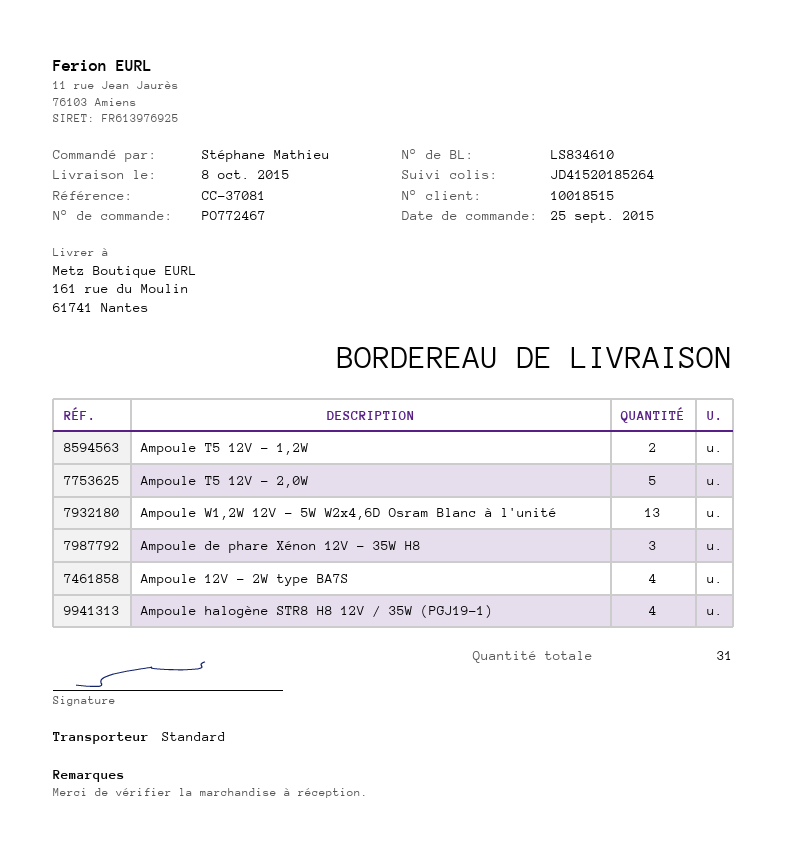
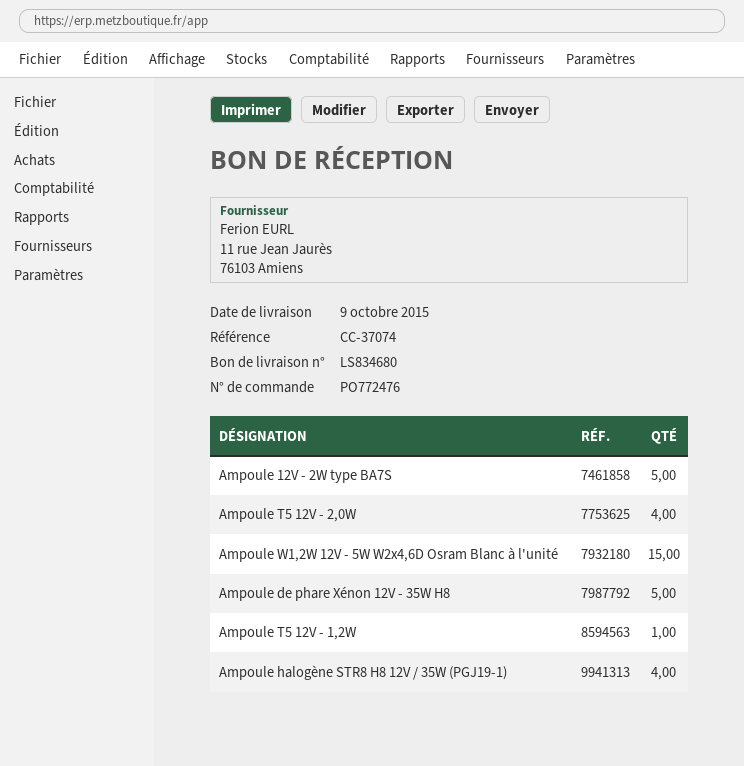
order number: PO772467 -> PO772476
delivery note number: LS834610 -> LS834680
delivery date: 2015-10-08 -> 2015-10-09
reference: CC-37081 -> CC-37074
Ampoule T5 12V - 1,2W: 2 -> 1
Ampoule T5 12V - 2,0W: 5 -> 4
Ampoule W1,2W 12V - 5W W2x4,6D Osram Blanc à l'unité: 13 -> 15
Ampoule de phare Xénon 12V - 35W H8: 3 -> 5
Ampoule 12V - 2W type BA7S: 4 -> 5

